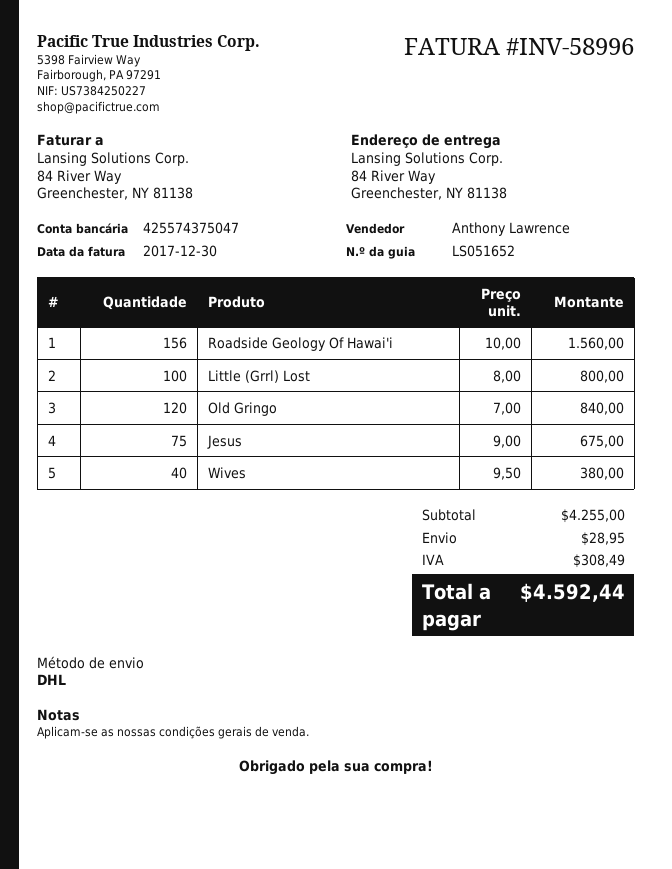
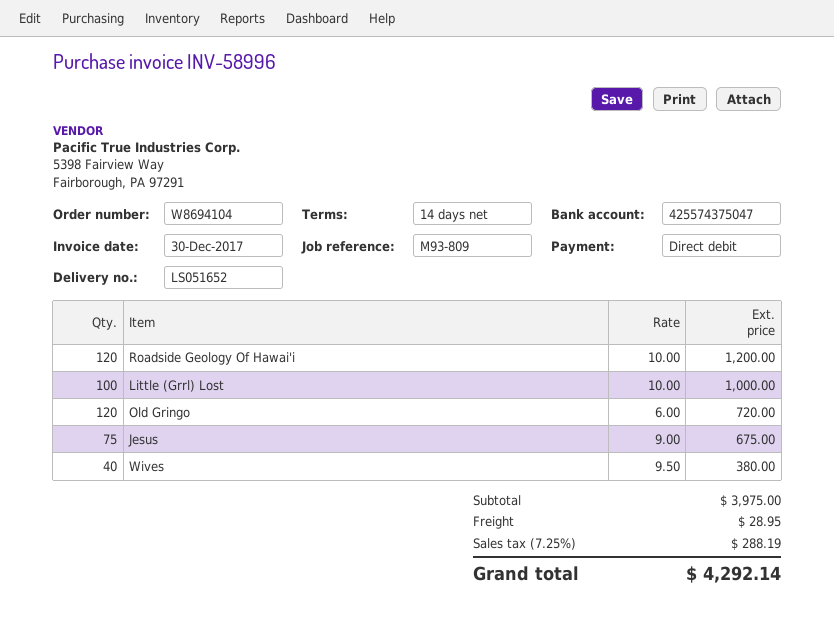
Roadside Geology Of Hawai'i: 156 x 10.00 = 1560.00 -> 120 x 10.00 = 1200.00
Little (Grrl) Lost: 100 x 8.00 = 800.00 -> 100 x 10.00 = 1000.00
Old Gringo: 120 x 7.00 = 840.00 -> 120 x 6.00 = 720.00
subtotal: 4255.00 -> 3975.00
tax: 308.49 -> 288.19
total: 4592.44 -> 4292.14

